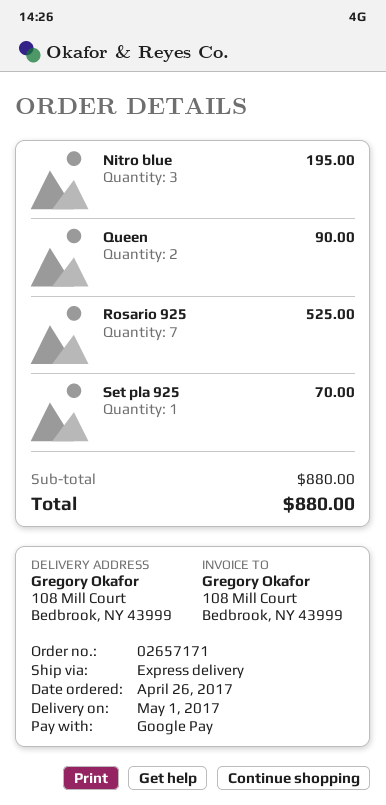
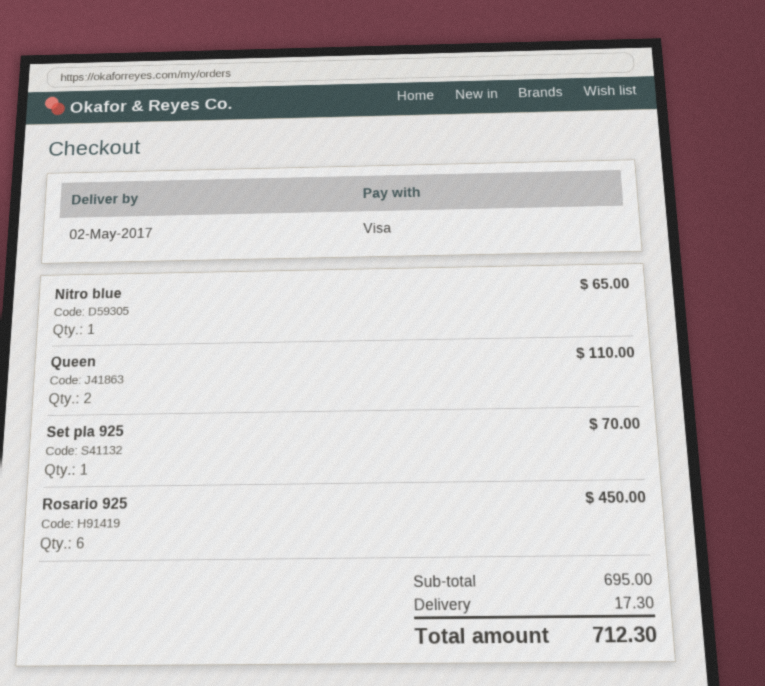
delivery date: 2017-05-01 -> 2017-05-02
payment method: Google Pay -> Visa
Nitro blue: 3 for 195.00 -> 1 for 65.00
Queen: 2 for 90.00 -> 2 for 110.00
Rosario 925: 7 for 525.00 -> 6 for 450.00
subtotal: 880.00 -> 695.00
shipping: none -> 17.30
total: 880.00 -> 712.30

